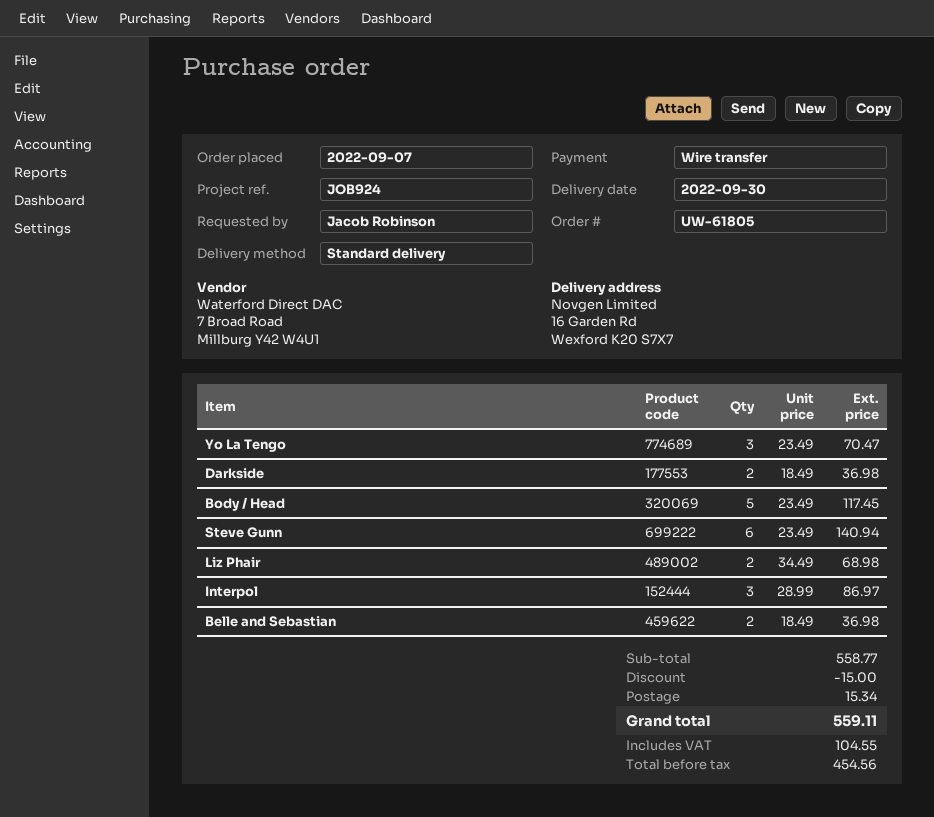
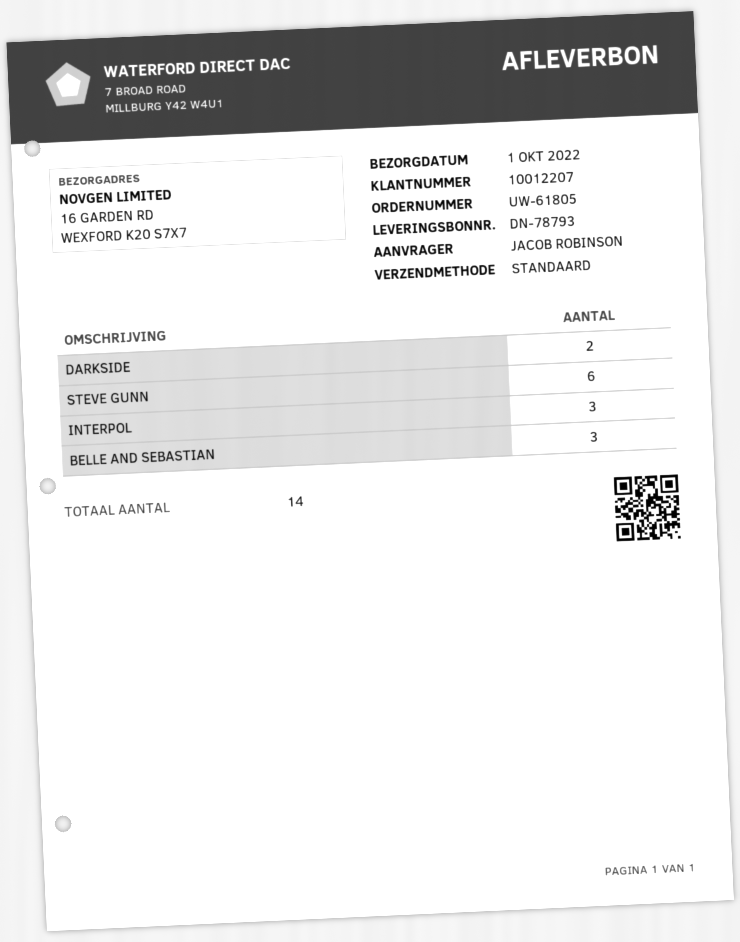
delivery date: 2022-09-30 -> 2022-10-01
Yo La Tengo: 3 -> none
Body / Head: 5 -> none
Liz Phair: 2 -> none
Belle and Sebastian: 2 -> 3

